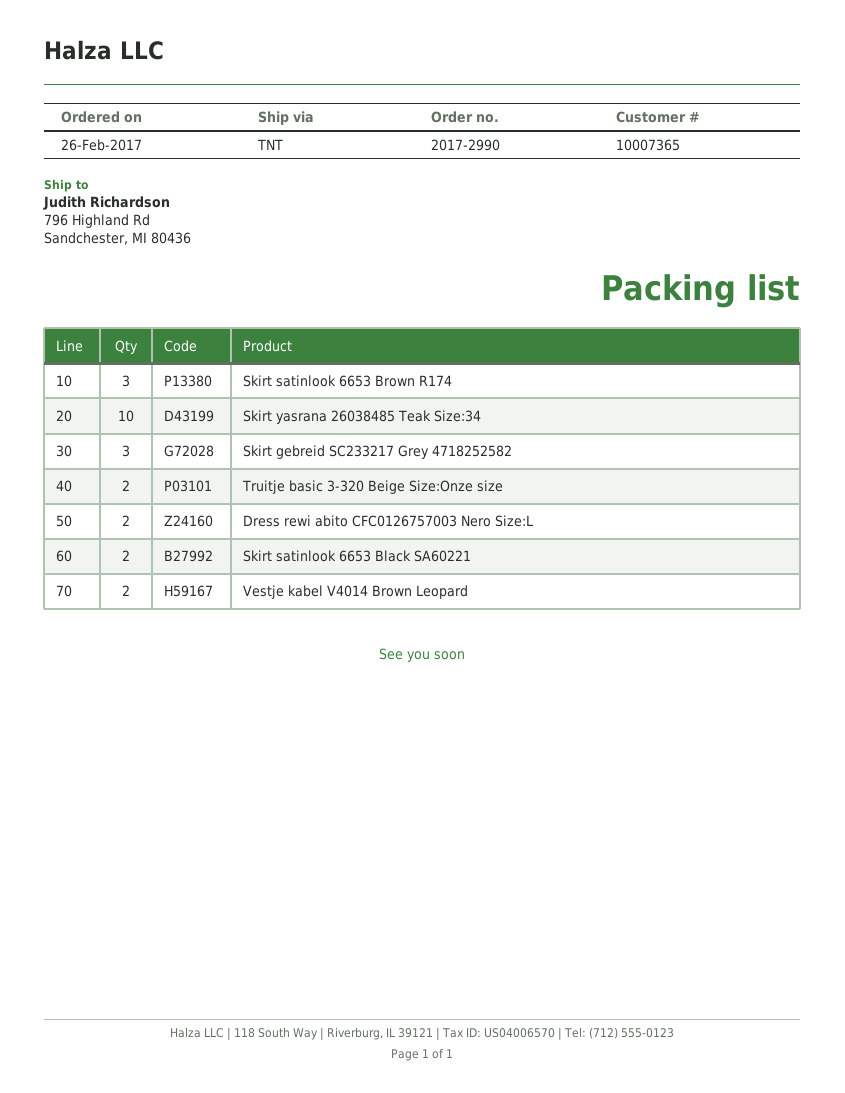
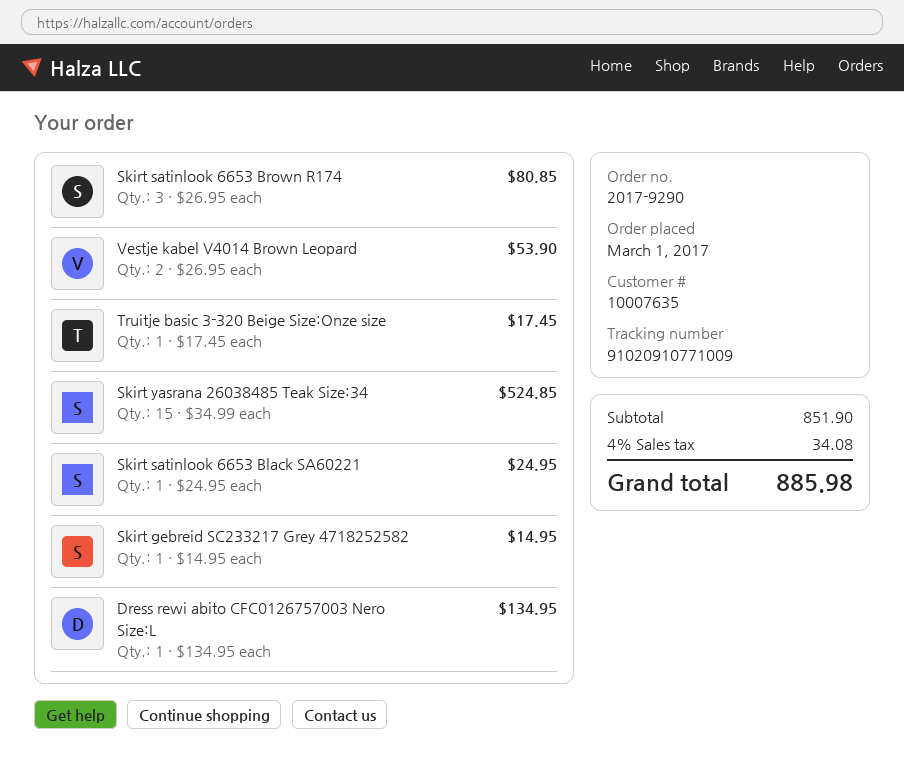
order number: 2017-2990 -> 2017-9290
order date: 2017-02-26 -> 2017-03-01
customer number: 10007365 -> 10007635
Skirt yasrana 26038485 Teak Size:34: 10 -> 15
Skirt gebreid SC233217 Grey 4718252582: 3 -> 1
Truitje basic 3-320 Beige Size:Onze size: 2 -> 1
Dress rewi abito CFC0126757003 Nero Size:L: 2 -> 1
Skirt satinlook 6653 Black SA60221: 2 -> 1

